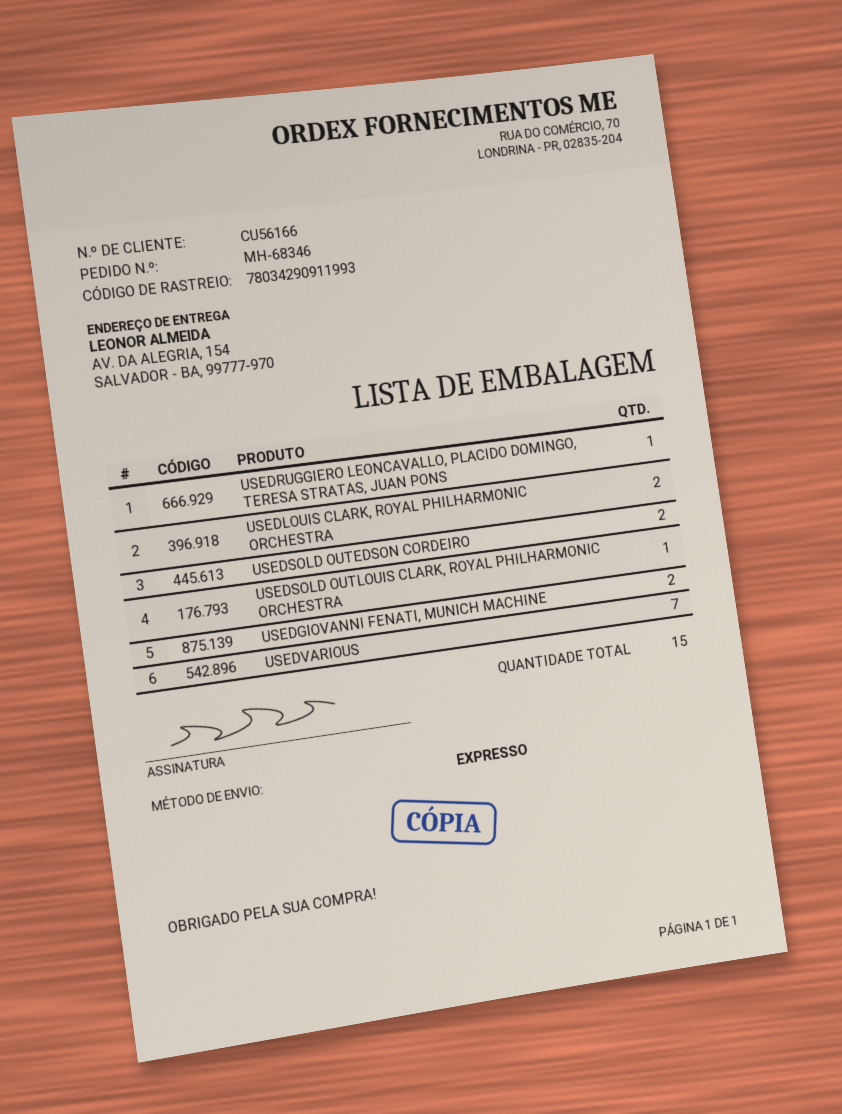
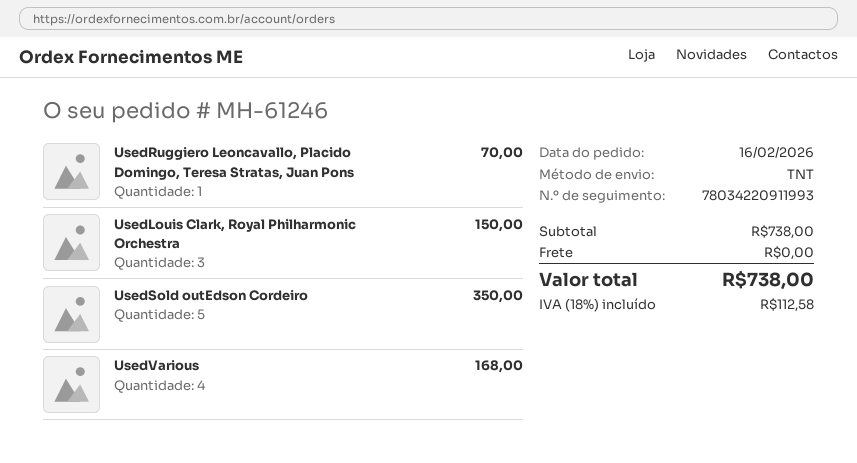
order number: MH-68346 -> MH-61246
shipping method: express -> TNT
tracking number: 78034290911993 -> 78034220911993
USEDLOUIS CLARK, ROYAL PHILHARMONIC ORCHESTRA: 2 -> 3
USEDSOLD OUTEDSON CORDEIRO: 2 -> 5
USEDSOLD OUTLOUIS CLARK, ROYAL PHILHARMONIC ORCHESTRA: 1 -> none
USEDGIOVANNI FENATI, MUNICH MACHINE: 2 -> none
USEDVARIOUS: 7 -> 4

